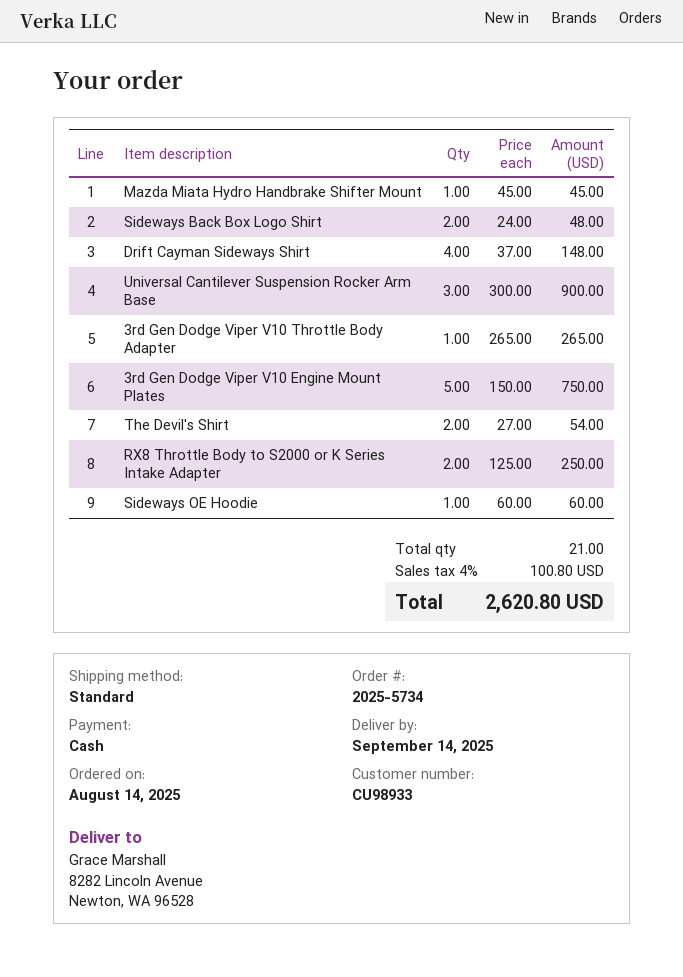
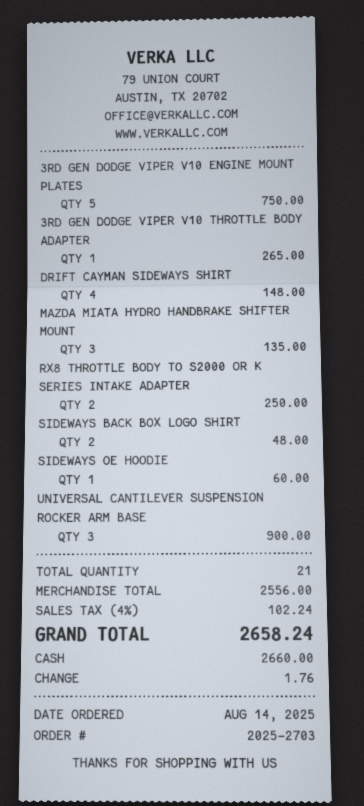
order number: 2025-5734 -> 2025-2703
Mazda Miata Hydro Handbrake Shifter Mount: 1 for 45.00 -> 3 for 135.00
The Devil's Shirt: 2 for 54.00 -> none
tax: 4% = 100.80 -> 4% = 102.24
total: 2620.80 -> 2658.24

